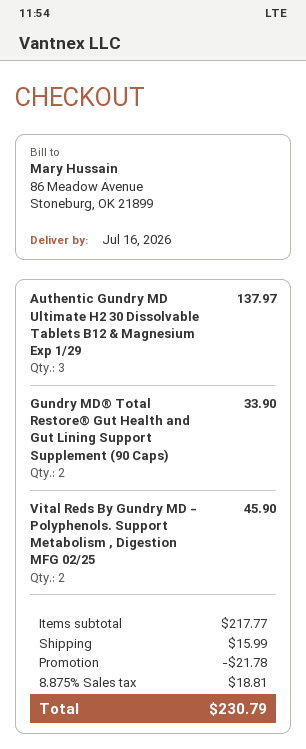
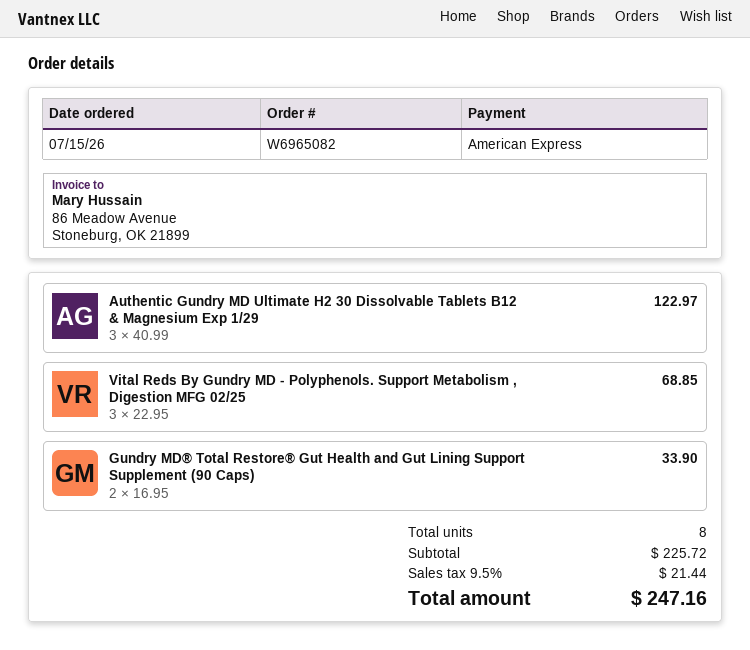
Authentic Gundry MD Ultimate H2 30 Dissolvable Tablets B12 & Magnesium Exp 1/29: 3 for 137.97 -> 3 for 122.97
Vital Reds By Gundry MD - Polyphenols. Support Metabolism , Digestion MFG 02/25: 2 for 45.90 -> 3 for 68.85
subtotal: 217.77 -> 225.72
discount: 21.78 -> none
shipping: 15.99 -> none
tax: 8.875% = 18.81 -> 9.5% = 21.44
total: 230.79 -> 247.16

